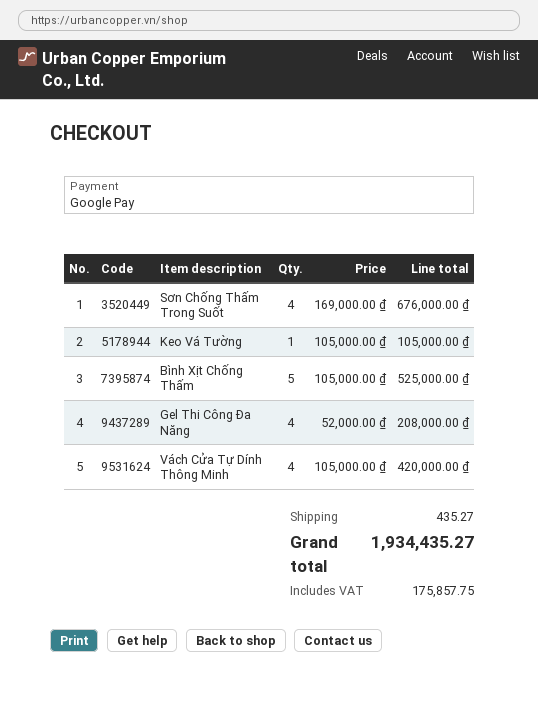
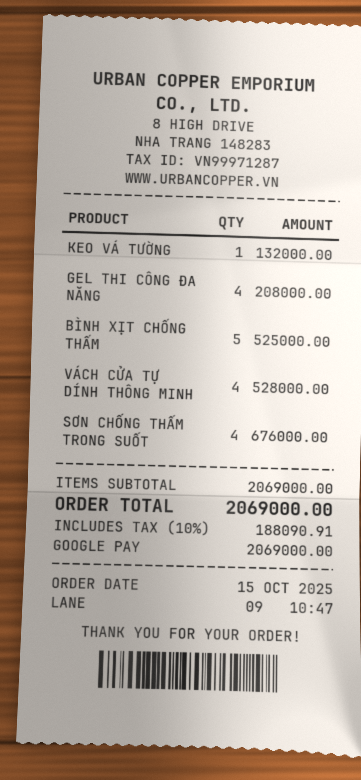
Keo Vá Tường: 1 for 105000.00 -> 1 for 132000.00
Vách Cửa Tự Dính Thông Minh: 4 for 420000.00 -> 4 for 528000.00
shipping: 435.27 -> none
tax: 175857.75 -> 188090.91
total: 1934435.27 -> 2069000.00

